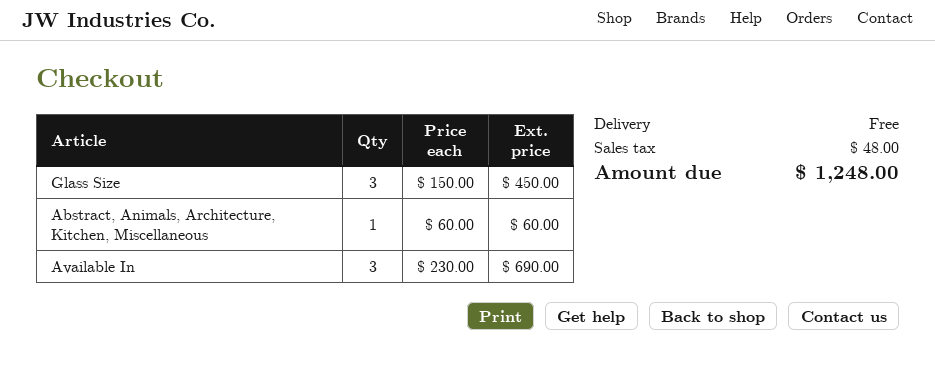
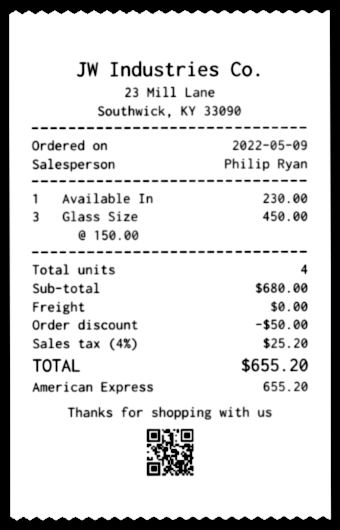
Abstract, Animals, Architecture, Kitchen, Miscellaneous: 1 x 60.00 = 60.00 -> none
Available In: 3 x 230.00 = 690.00 -> 1 x 230.00 = 230.00
discount: none -> 50.00
tax: 48.00 -> 25.20
total: 1248.00 -> 655.20

